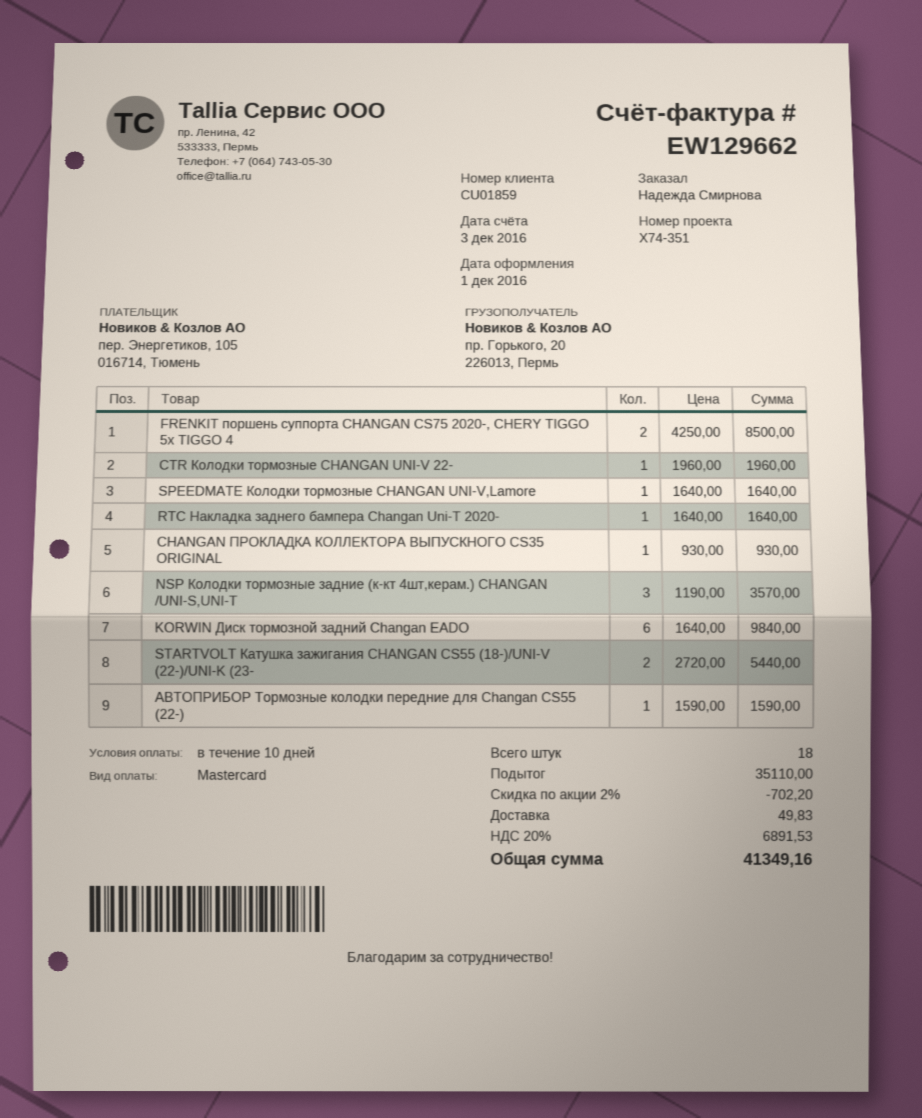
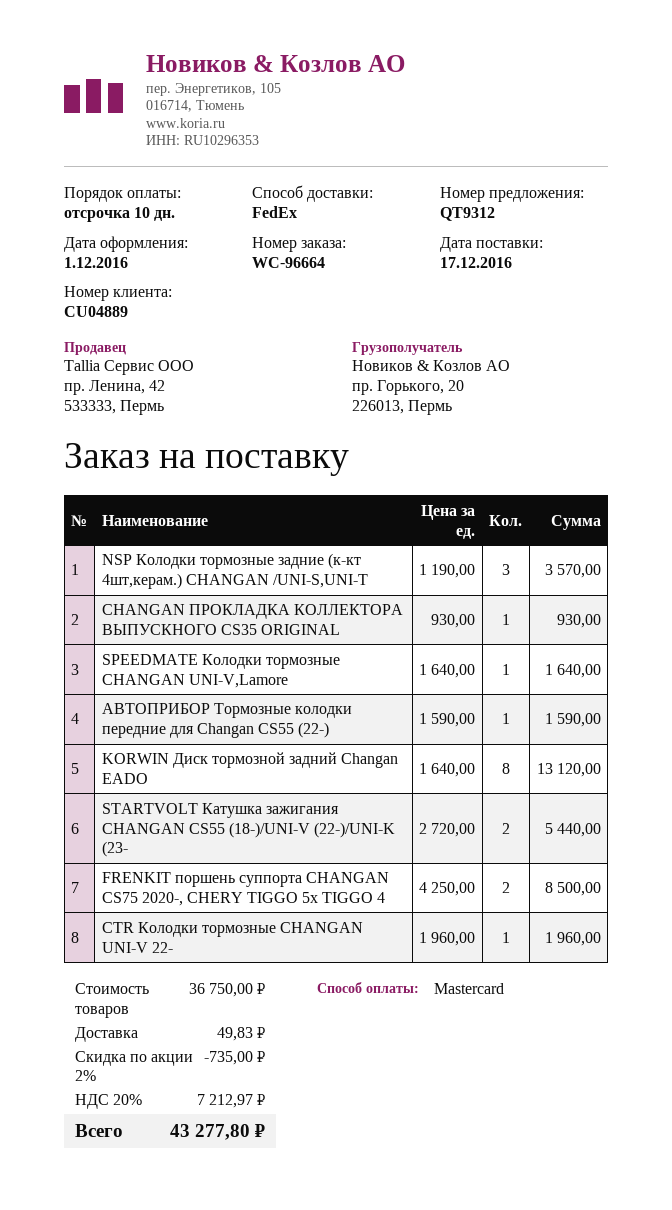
customer number: CU01859 -> CU04889
RTC Накладка заднего бампера Changan Uni-T 2020-: 1 x 1640.00 = 1640.00 -> none
KORWIN Диск тормозной задний Changan EADO: 6 x 1640.00 = 9840.00 -> 8 x 1640.00 = 13120.00
subtotal: 35110.00 -> 36750.00
discount: 2% = 702.20 -> 2% = 735.00
tax: 20% = 6891.53 -> 20% = 7212.97
total: 41349.16 -> 43277.80

